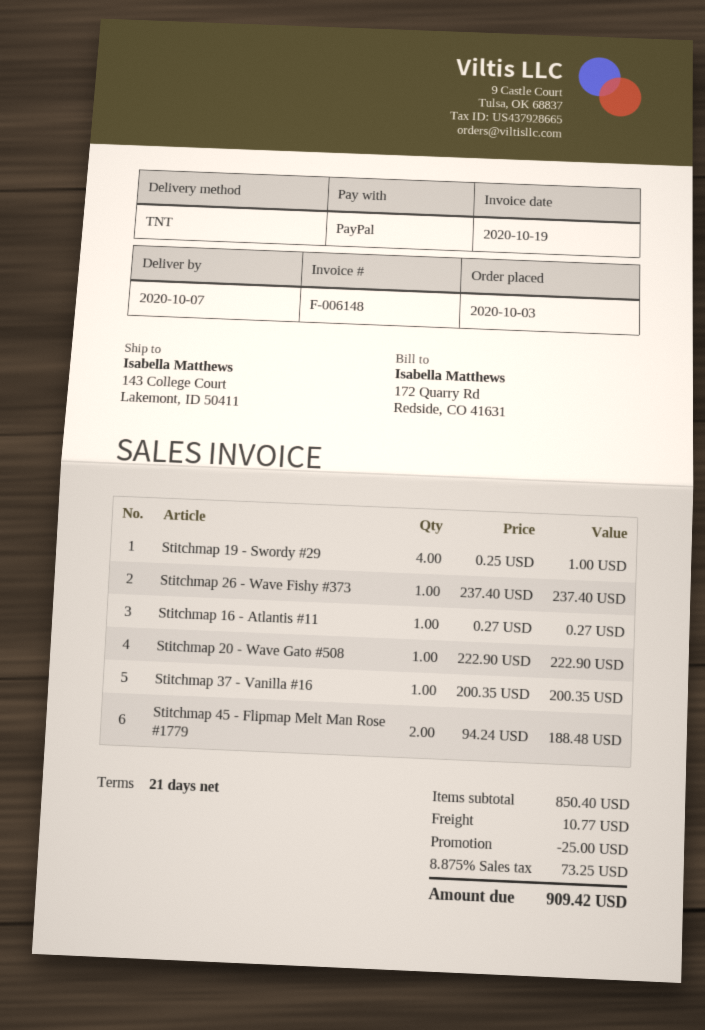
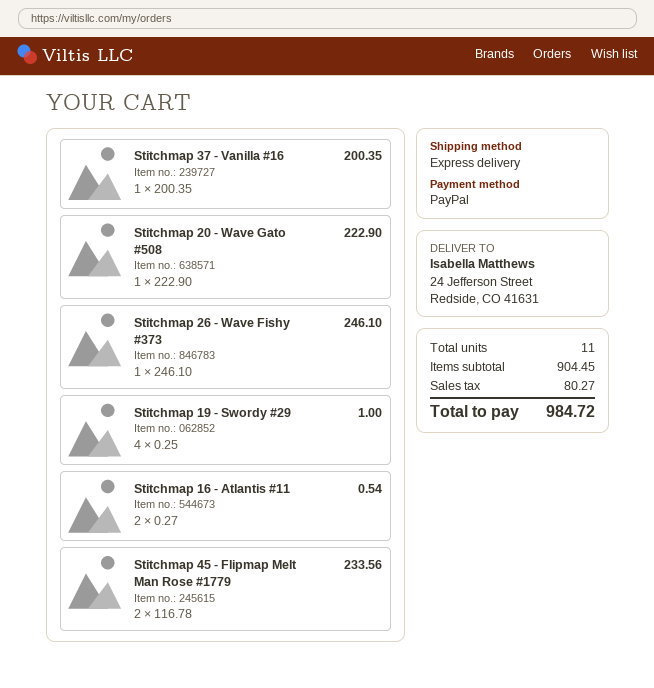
shipping method: TNT -> express
ship to: 143 College Court, Lakemont, ID 50411 -> 24 Jefferson Street, Redside, CO 41631
Stitchmap 26 - Wave Fishy #373: 1 x 237.40 = 237.40 -> 1 x 246.10 = 246.10
Stitchmap 16 - Atlantis #11: 1 x 0.27 = 0.27 -> 2 x 0.27 = 0.54
Stitchmap 45 - Flipmap Melt Man Rose #1779: 2 x 94.24 = 188.48 -> 2 x 116.78 = 233.56
subtotal: 850.40 -> 904.45
discount: 25.00 -> none
shipping: 10.77 -> none
tax: 73.25 -> 80.27
total: 909.42 -> 984.72

